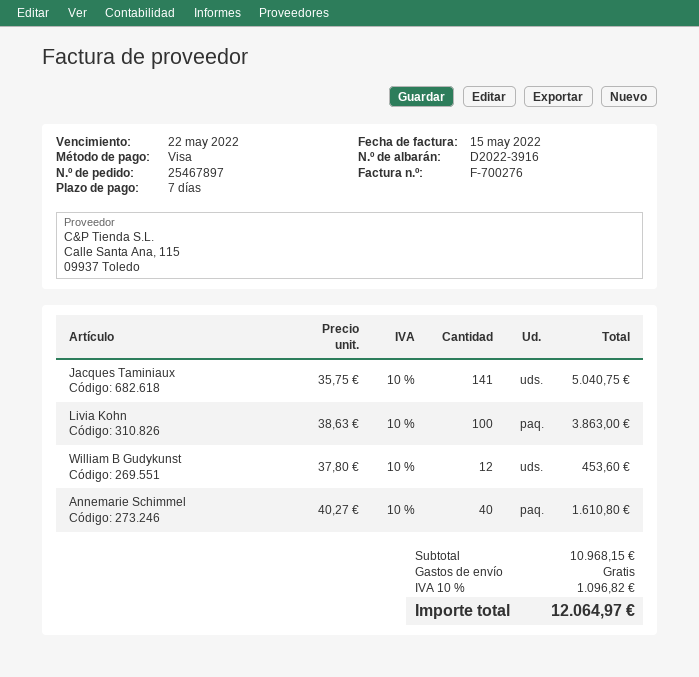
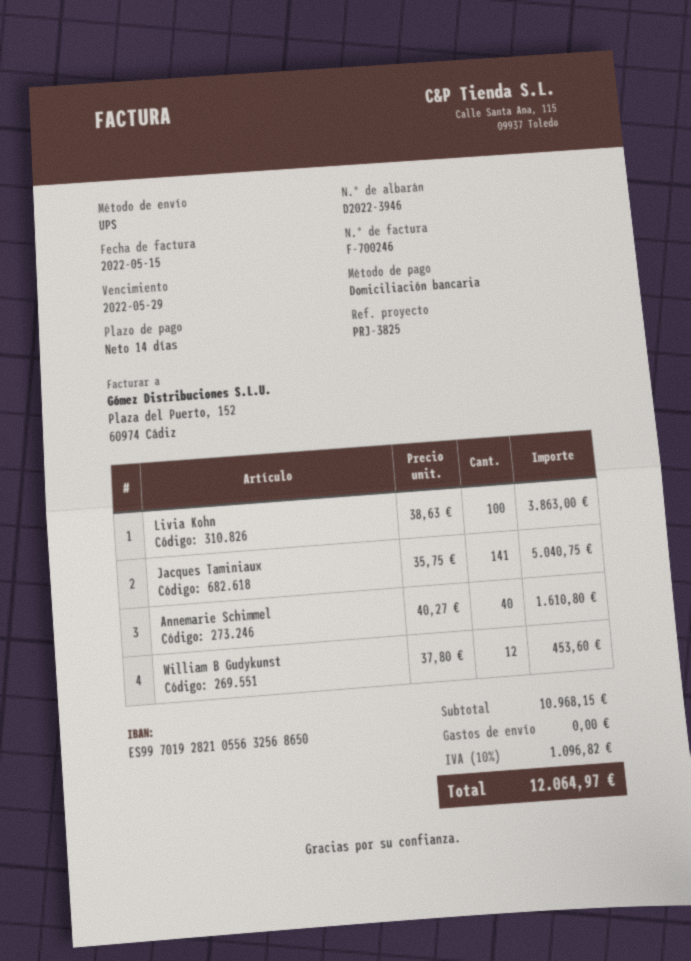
delivery note number: D2022-3916 -> D2022-3946
invoice number: F-700276 -> F-700246
payment terms: 7 days -> 14 days
due date: 2022-05-22 -> 2022-05-29
payment method: Visa -> direct debit

